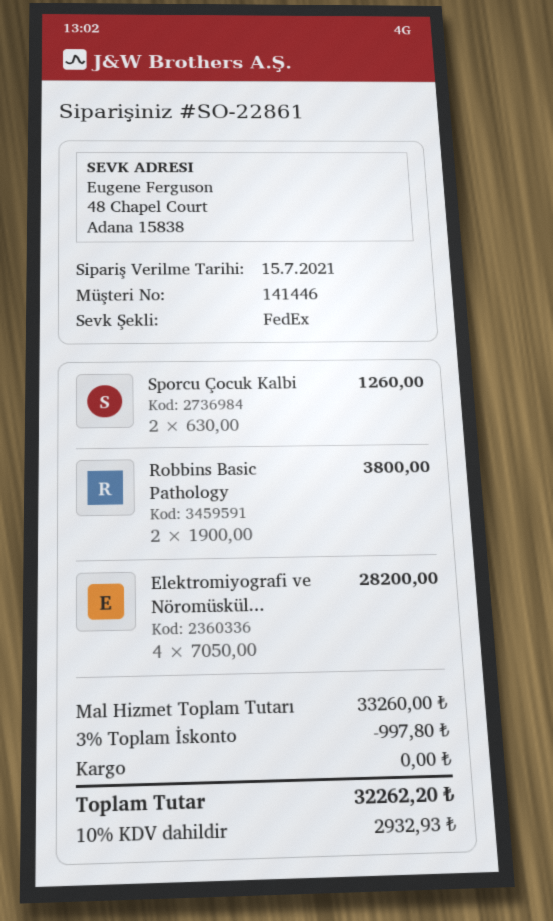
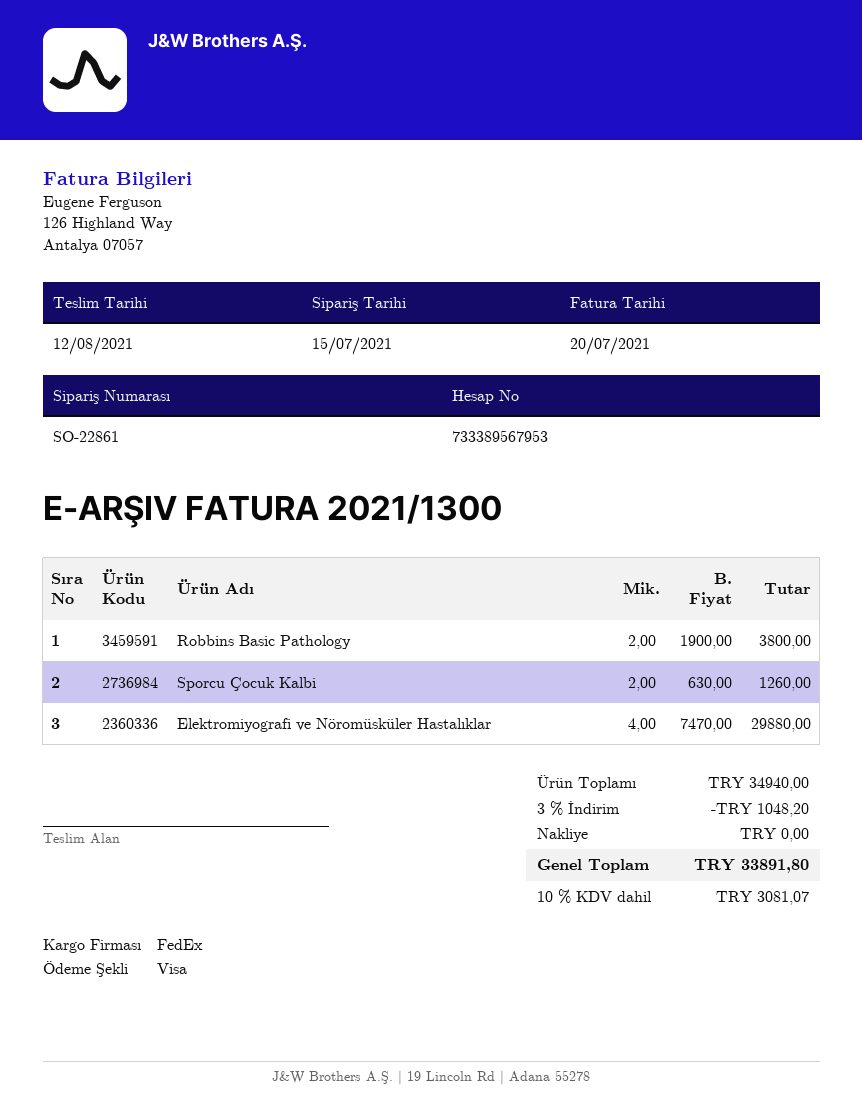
Elektromiyografi ve Nöromüskül...: 4 x 7050.00 = 28200.00 -> 4 x 7470.00 = 29880.00
subtotal: 33260.00 -> 34940.00
discount: 3% = 997.80 -> 3% = 1048.20
tax: 10% = 2932.93 -> 10% = 3081.07
total: 32262.20 -> 33891.80

